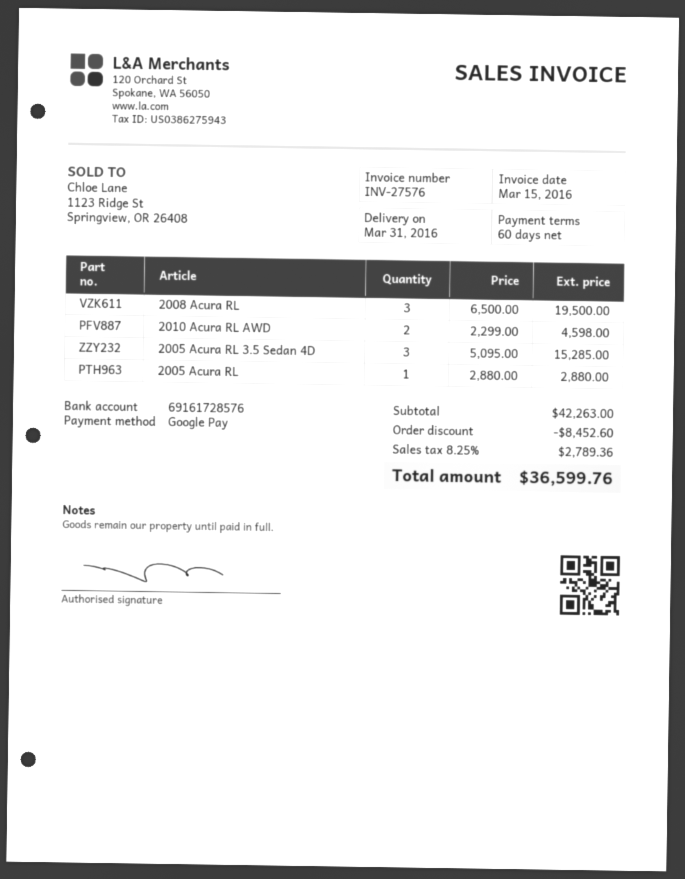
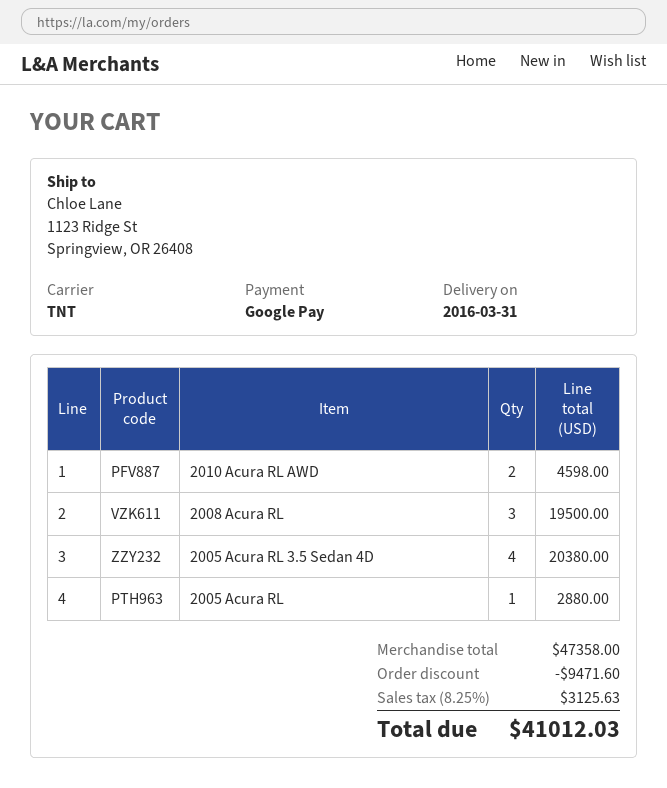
2005 Acura RL 3.5 Sedan 4D: 3 for 15285.00 -> 4 for 20380.00
subtotal: 42263.00 -> 47358.00
discount: 8452.60 -> 9471.60
tax: 8.25% = 2789.36 -> 8.25% = 3125.63
total: 36599.76 -> 41012.03

